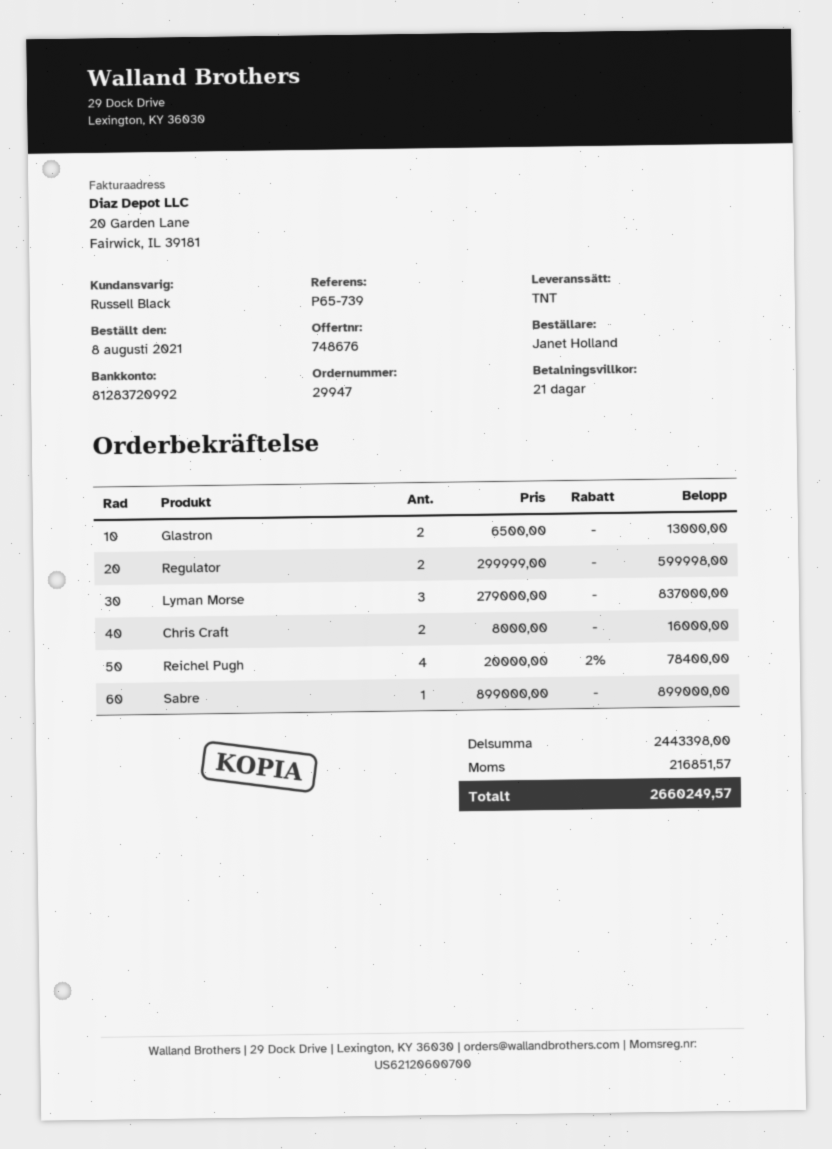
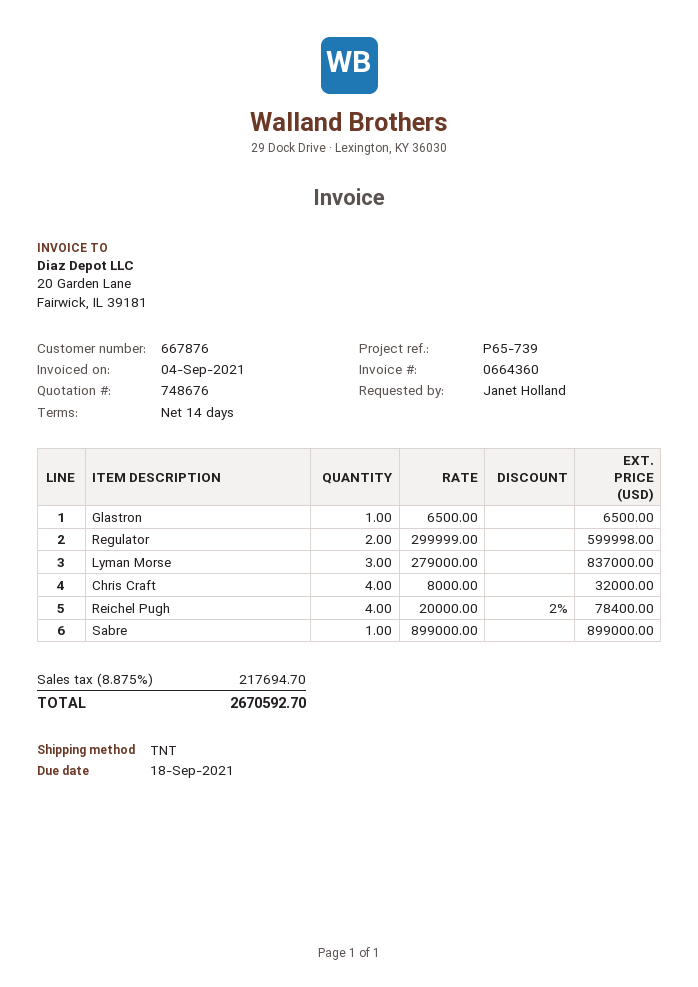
payment terms: 21 days -> 14 days
Glastron: 2 x 6500.00 = 13000.00 -> 1 x 6500.00 = 6500.00
Chris Craft: 2 x 8000.00 = 16000.00 -> 4 x 8000.00 = 32000.00
tax: 216851.57 -> 217694.70
total: 2660249.57 -> 2670592.70

